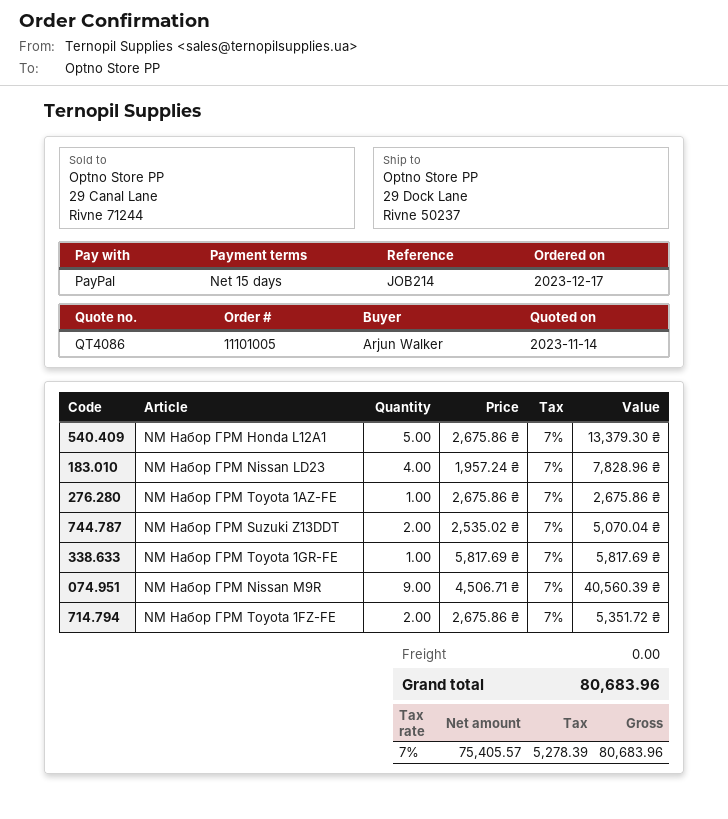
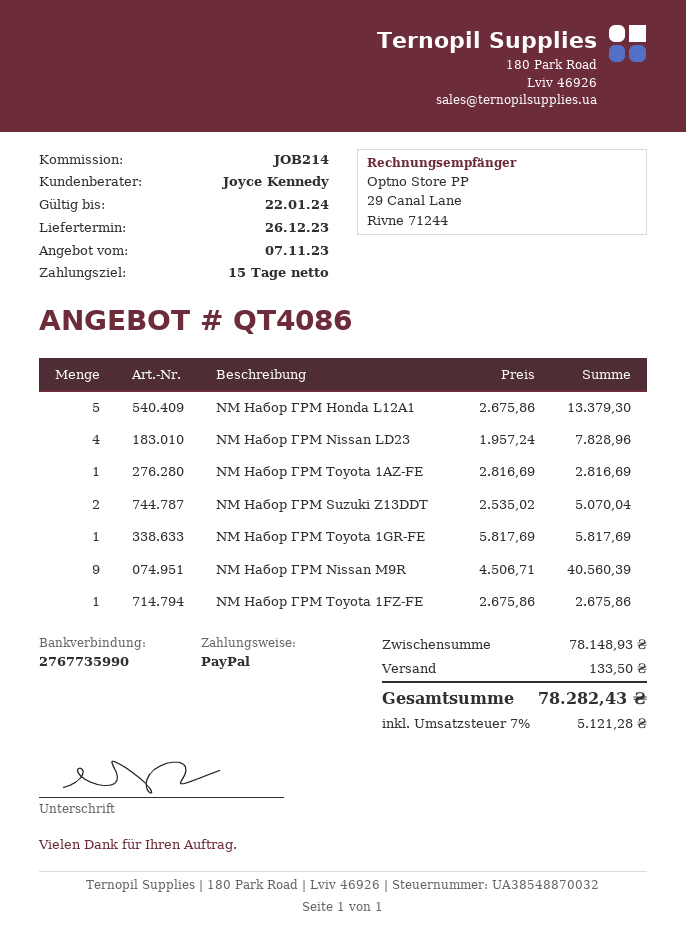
quote date: 2023-11-14 -> 2023-11-07
NM Набор ГРМ Toyota 1AZ-FE: 1 x 2675.86 = 2675.86 -> 1 x 2816.69 = 2816.69
NM Набор ГРМ Toyota 1FZ-FE: 2 x 2675.86 = 5351.72 -> 1 x 2675.86 = 2675.86
shipping: 0.00 -> 133.50
tax: 7% = 5278.39 -> 7% = 5121.28
total: 80683.96 -> 78282.43

